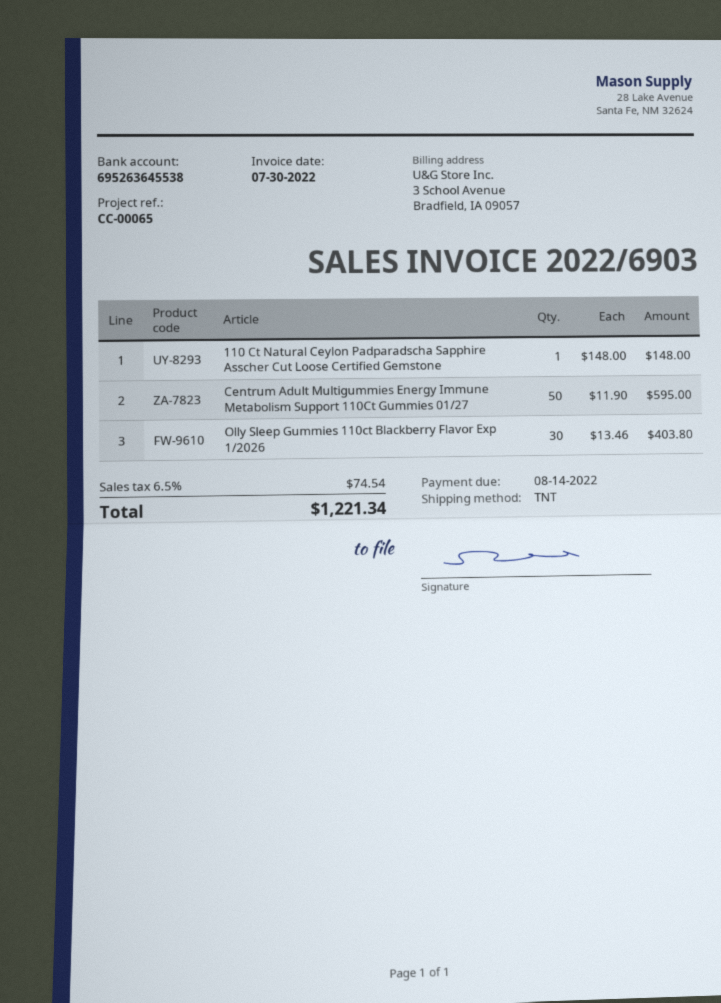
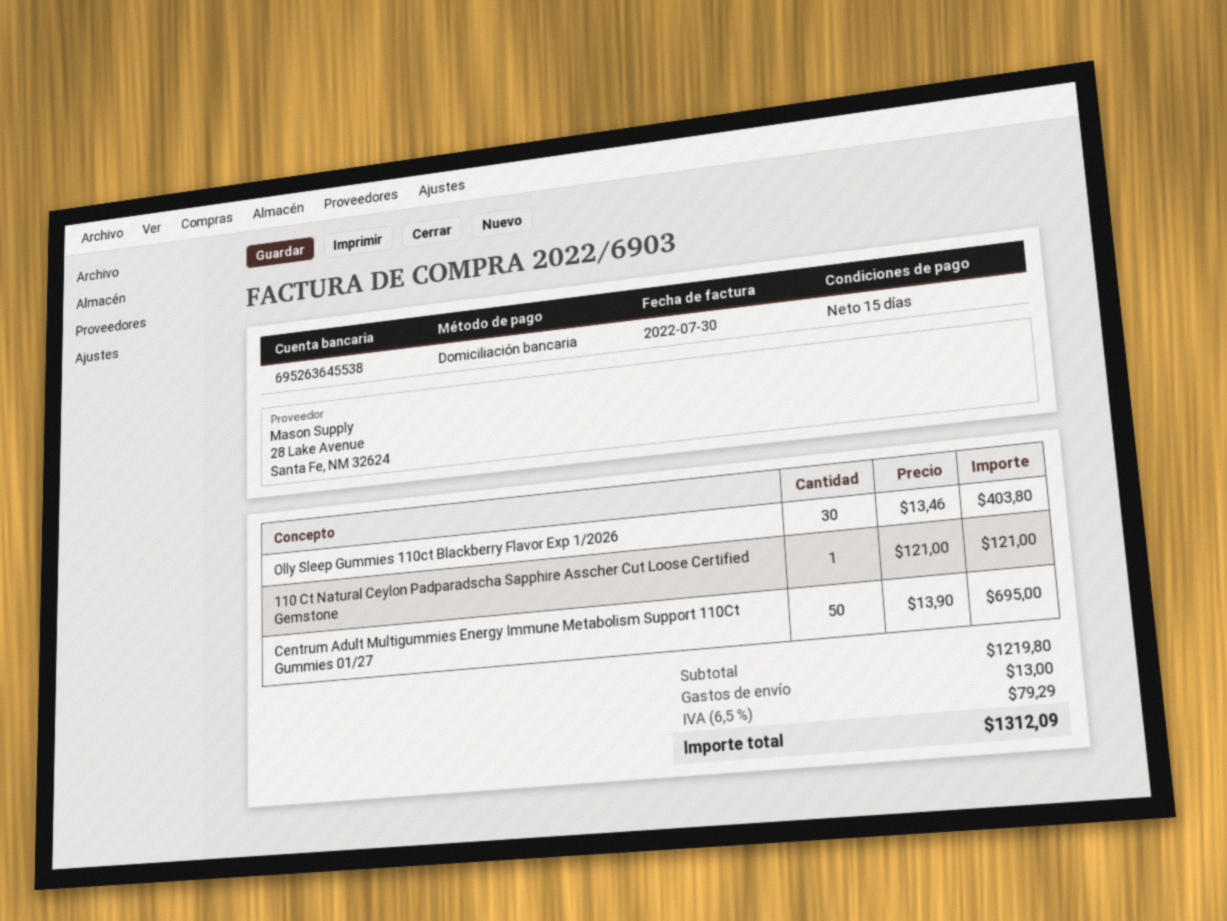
110 Ct Natural Ceylon Padparadscha Sapphire Asscher Cut Loose Certified Gemstone: 1 x 148.00 = 148.00 -> 1 x 121.00 = 121.00
Centrum Adult Multigummies Energy Immune Metabolism Support 110Ct Gummies 01/27: 50 x 11.90 = 595.00 -> 50 x 13.90 = 695.00
shipping: none -> 13.00
tax: 6.5% = 74.54 -> 6.5% = 79.29
total: 1221.34 -> 1312.09

